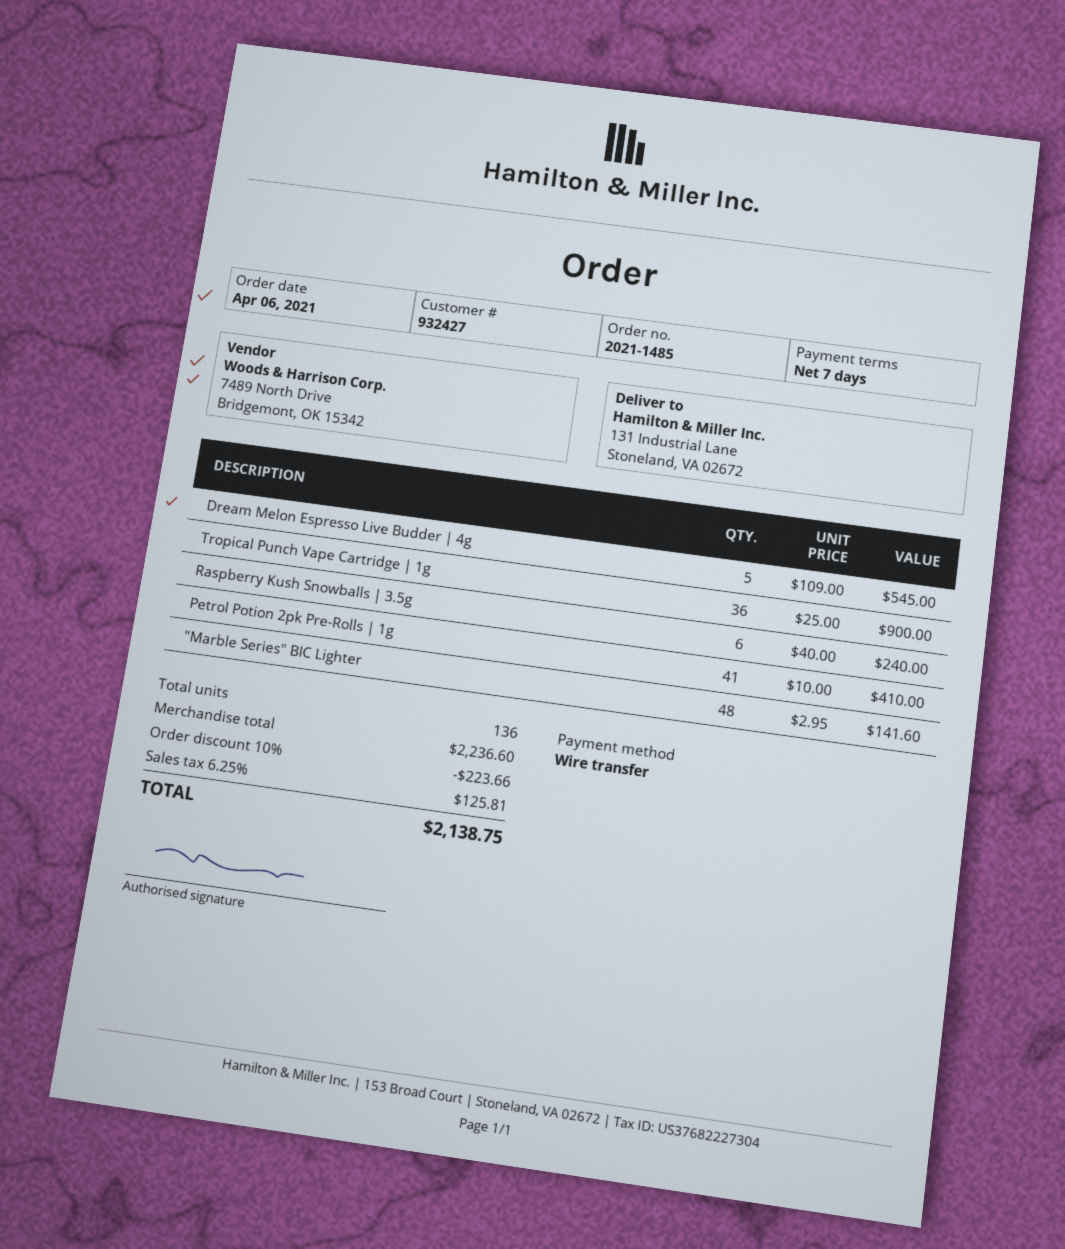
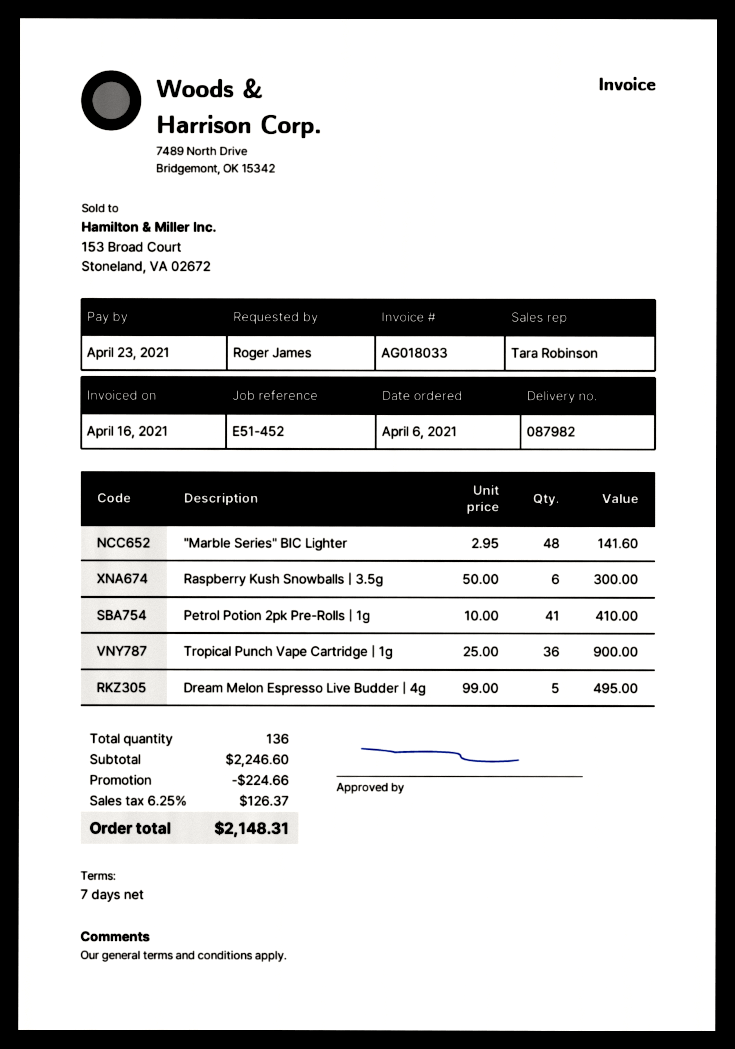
Dream Melon Espresso Live Budder | 4g: 5 x 109.00 = 545.00 -> 5 x 99.00 = 495.00
Raspberry Kush Snowballs | 3.5g: 6 x 40.00 = 240.00 -> 6 x 50.00 = 300.00
subtotal: 2236.60 -> 2246.60
discount: 223.66 -> 224.66
tax: 6.25% = 125.81 -> 6.25% = 126.37
total: 2138.75 -> 2148.31

